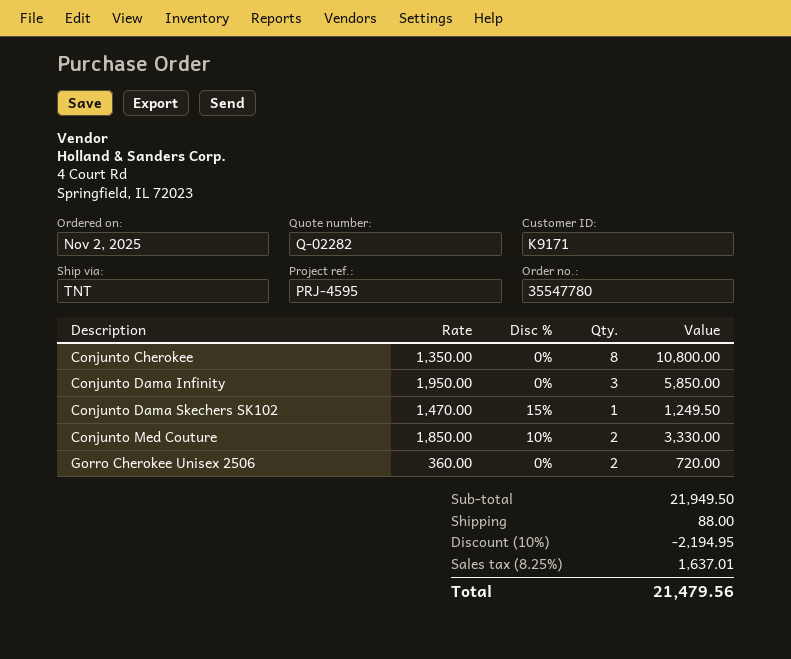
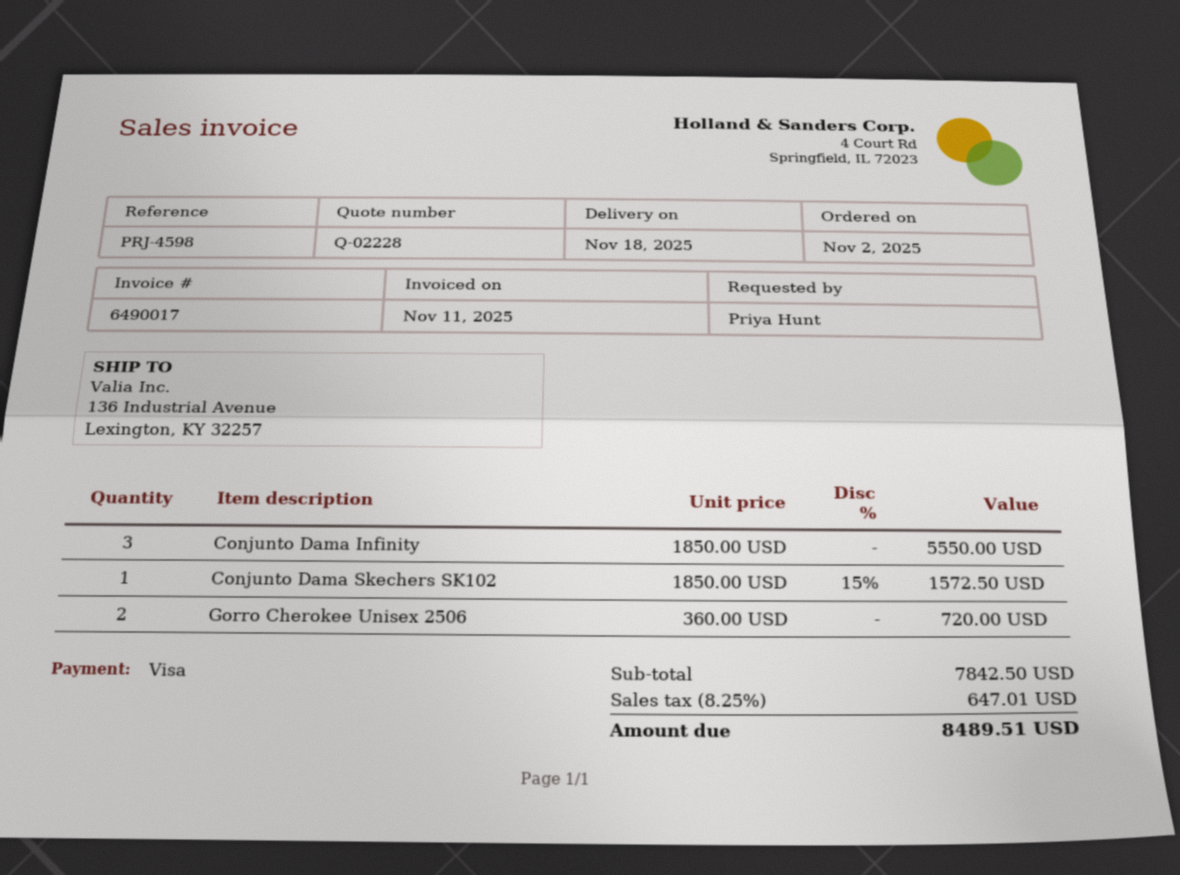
quote number: Q-02282 -> Q-02228
reference: PRJ-4595 -> PRJ-4598
Conjunto Cherokee: 8 x 1350.00 = 10800.00 -> none
Conjunto Dama Infinity: 3 x 1950.00 = 5850.00 -> 3 x 1850.00 = 5550.00
Conjunto Dama Skechers SK102: 1 x 1470.00 - 15% = 1249.50 -> 1 x 1850.00 - 15% = 1572.50
Conjunto Med Couture: 2 x 1850.00 - 10% = 3330.00 -> none
subtotal: 21949.50 -> 7842.50
discount: 10% = 2194.95 -> none
shipping: 88.00 -> none
tax: 8.25% = 1637.01 -> 8.25% = 647.01
total: 21479.56 -> 8489.51

